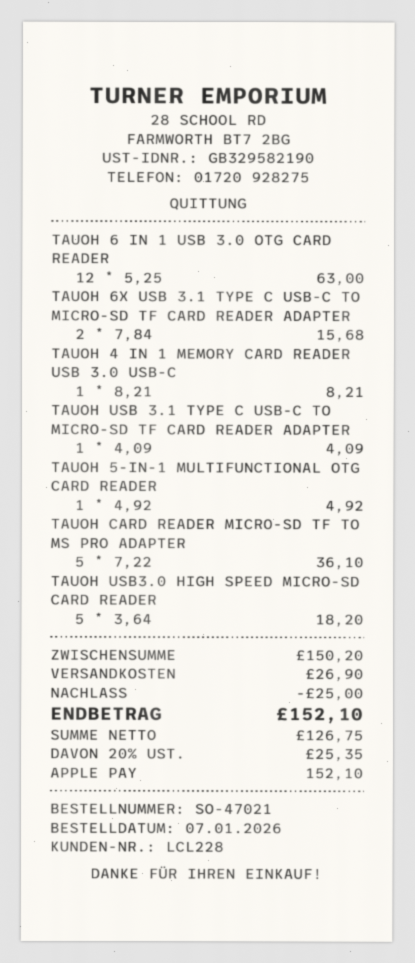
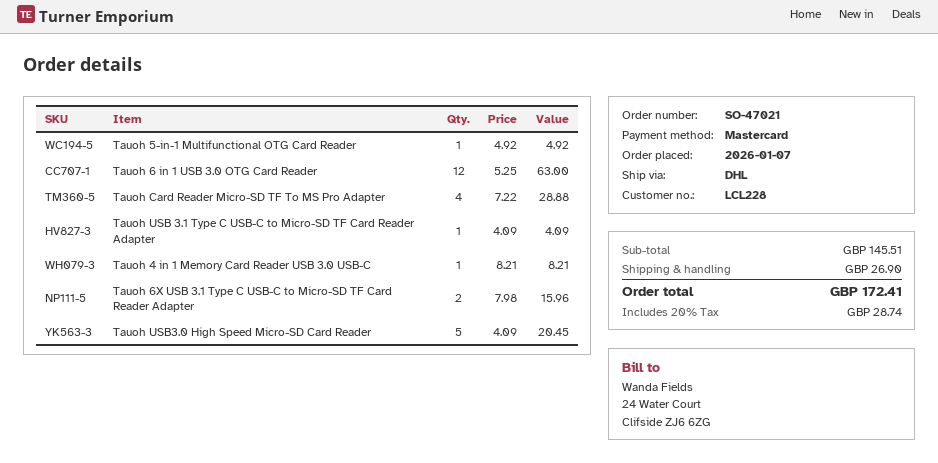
payment method: Apple Pay -> Mastercard
TAUOH 6X USB 3.1 TYPE C USB-C TO MICRO-SD TF CARD READER ADAPTER: 2 x 7.84 = 15.68 -> 2 x 7.98 = 15.96
TAUOH CARD READER MICRO-SD TF TO MS PRO ADAPTER: 5 x 7.22 = 36.10 -> 4 x 7.22 = 28.88
TAUOH USB3.0 HIGH SPEED MICRO-SD CARD READER: 5 x 3.64 = 18.20 -> 5 x 4.09 = 20.45
subtotal: 150.20 -> 145.51
discount: 25.00 -> none
tax: 20% = 25.35 -> 20% = 28.74
total: 152.10 -> 172.41

